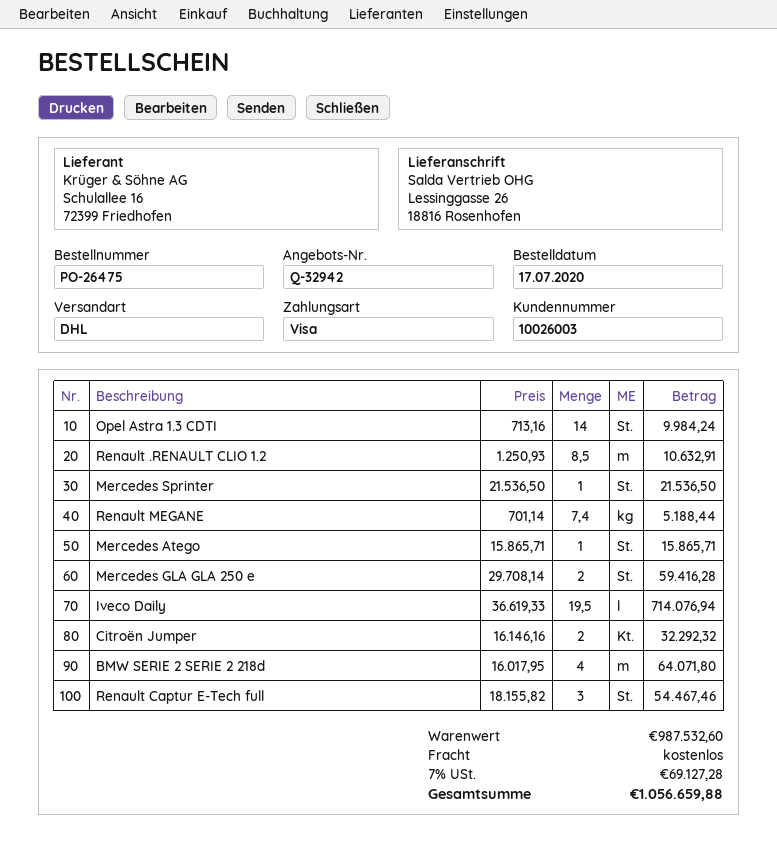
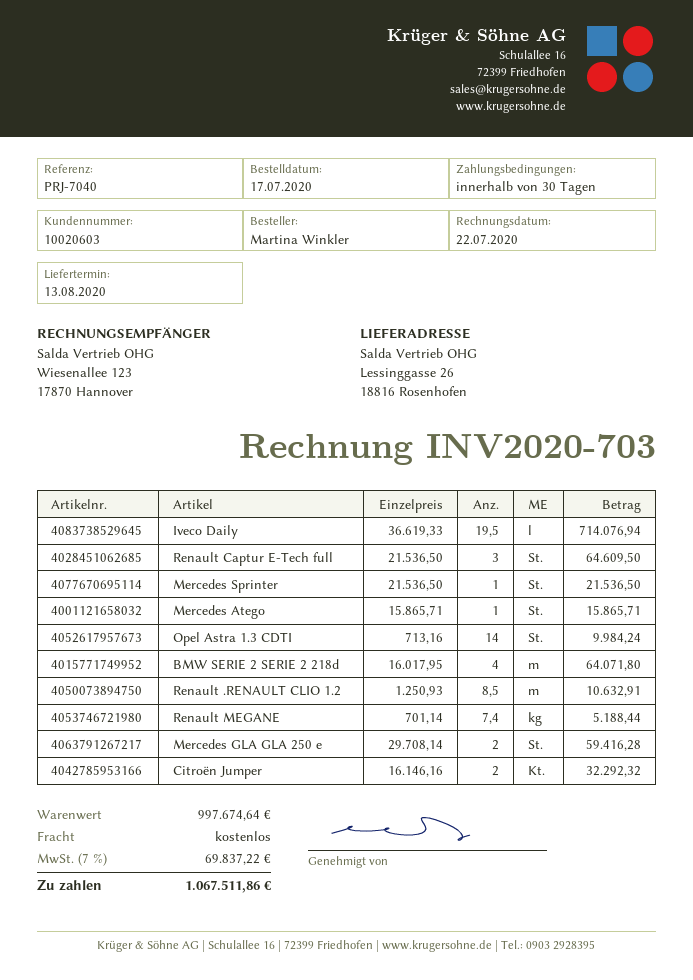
customer number: 10026003 -> 10020603
Renault Captur E-Tech full: 3 x 18155.82 = 54467.46 -> 3 x 21536.50 = 64609.50
subtotal: 987532.60 -> 997674.64
tax: 7% = 69127.28 -> 7% = 69837.22
total: 1056659.88 -> 1067511.86

